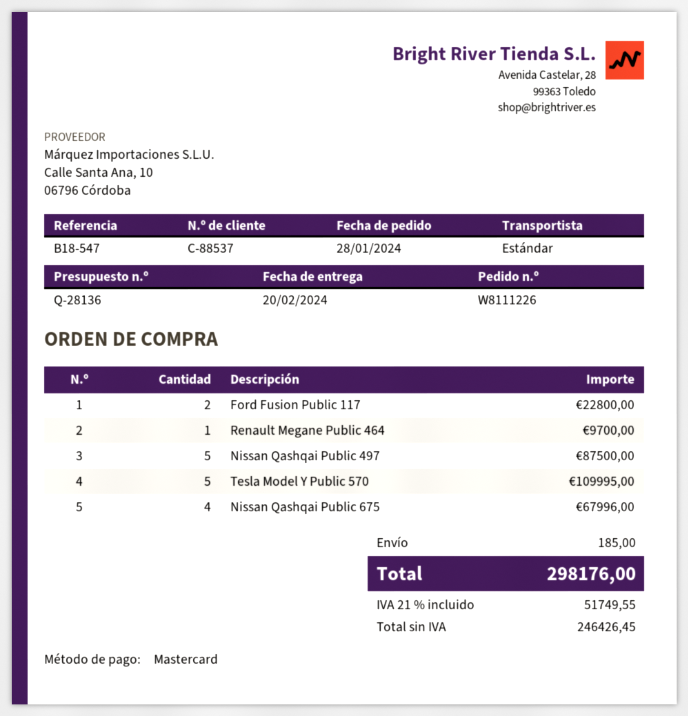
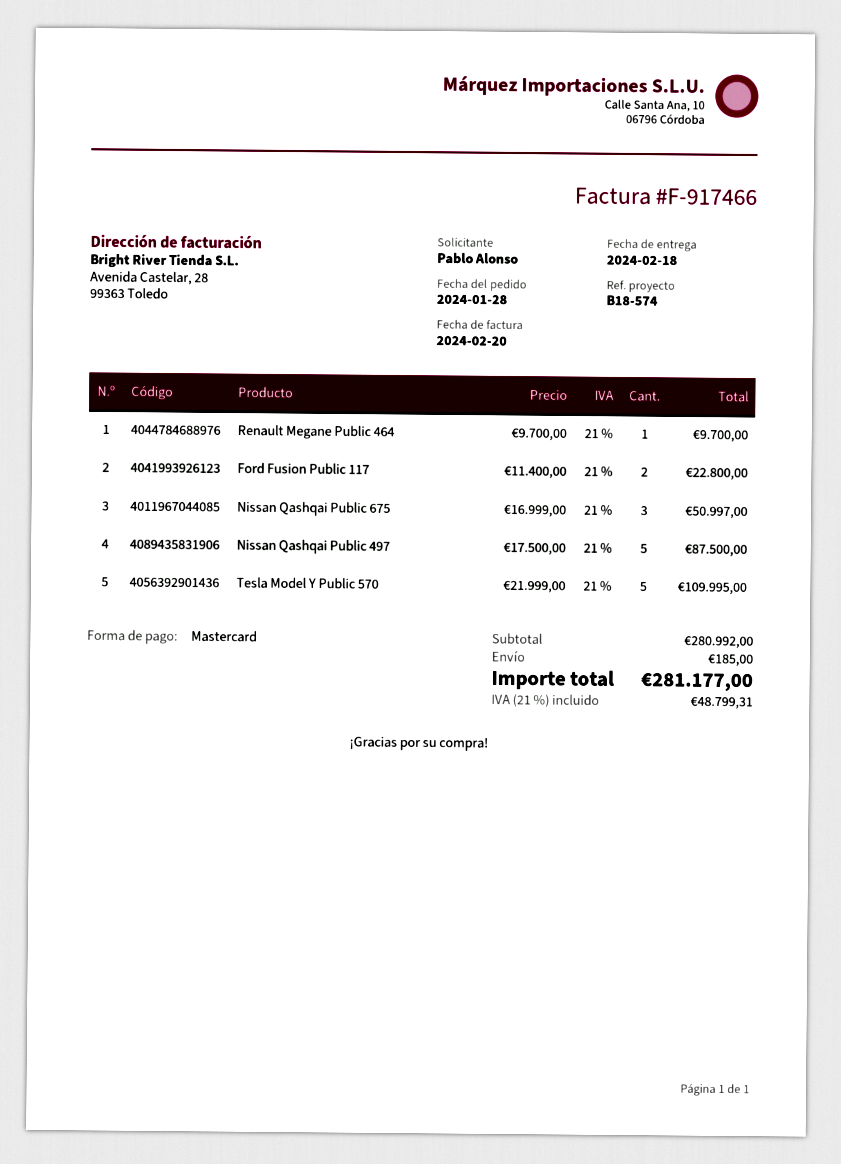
delivery date: 2024-02-20 -> 2024-02-18
reference: B18-547 -> B18-574
Nissan Qashqai Public 675: 4 for 67996.00 -> 3 for 50997.00
tax: 21% = 51749.55 -> 21% = 48799.31
total: 298176.00 -> 281177.00

